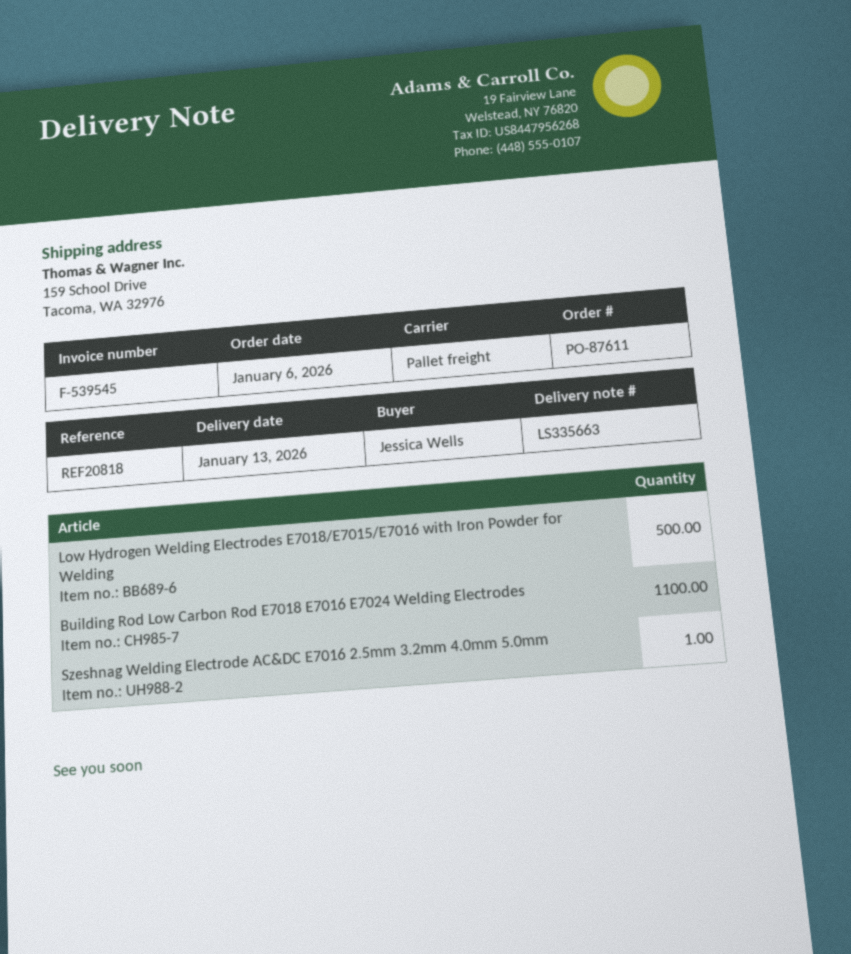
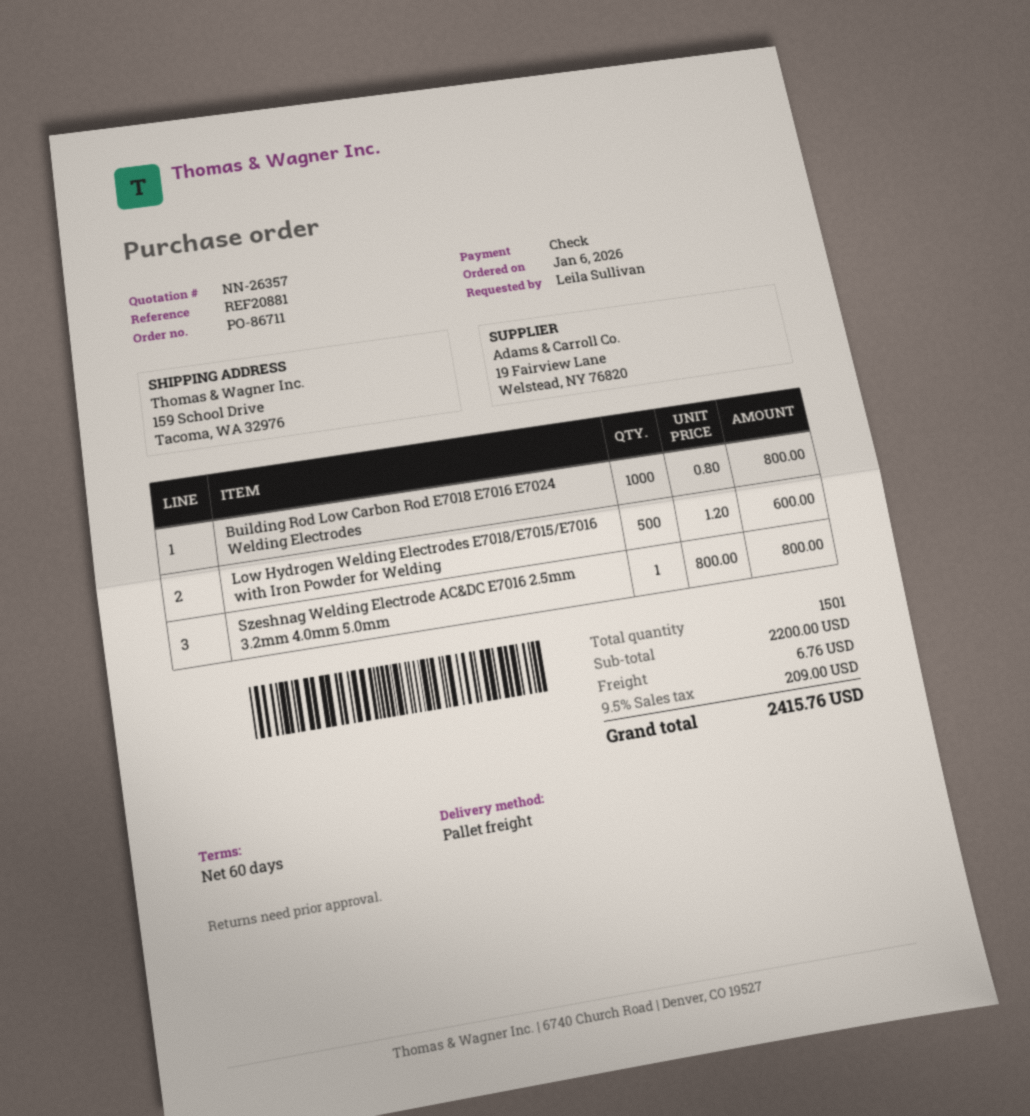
order number: PO-87611 -> PO-86711
reference: REF20818 -> REF20881
ordered by: Jessica Wells -> Leila Sullivan
Building Rod Low Carbon Rod E7018 E7016 E7024 Welding Electrodes: 1100 -> 1000

